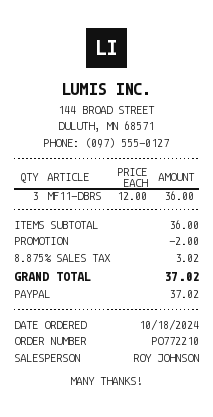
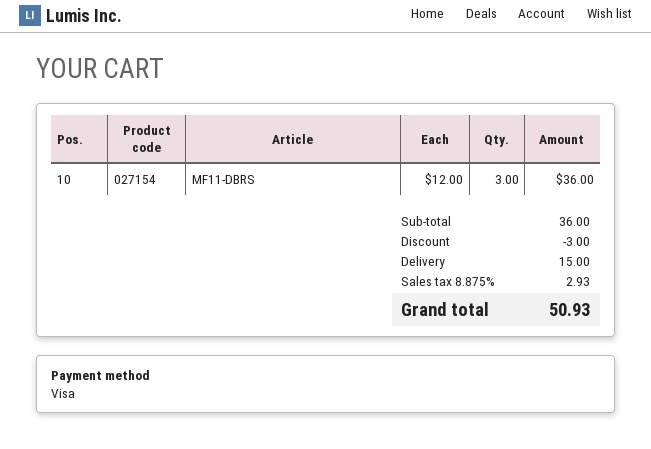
payment method: PayPal -> Visa
discount: 2.00 -> 3.00
shipping: none -> 15.00
tax: 8.875% = 3.02 -> 8.875% = 2.93
total: 37.02 -> 50.93

